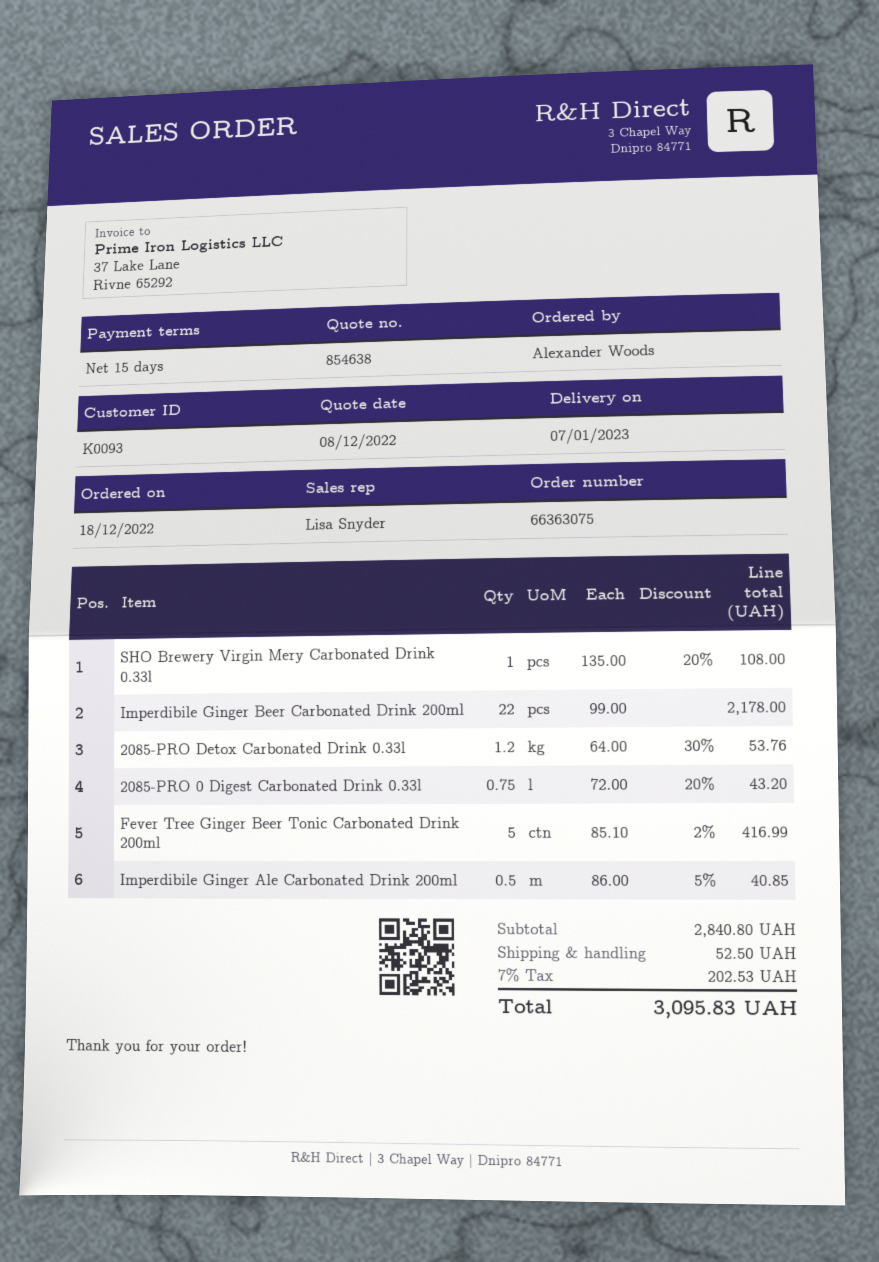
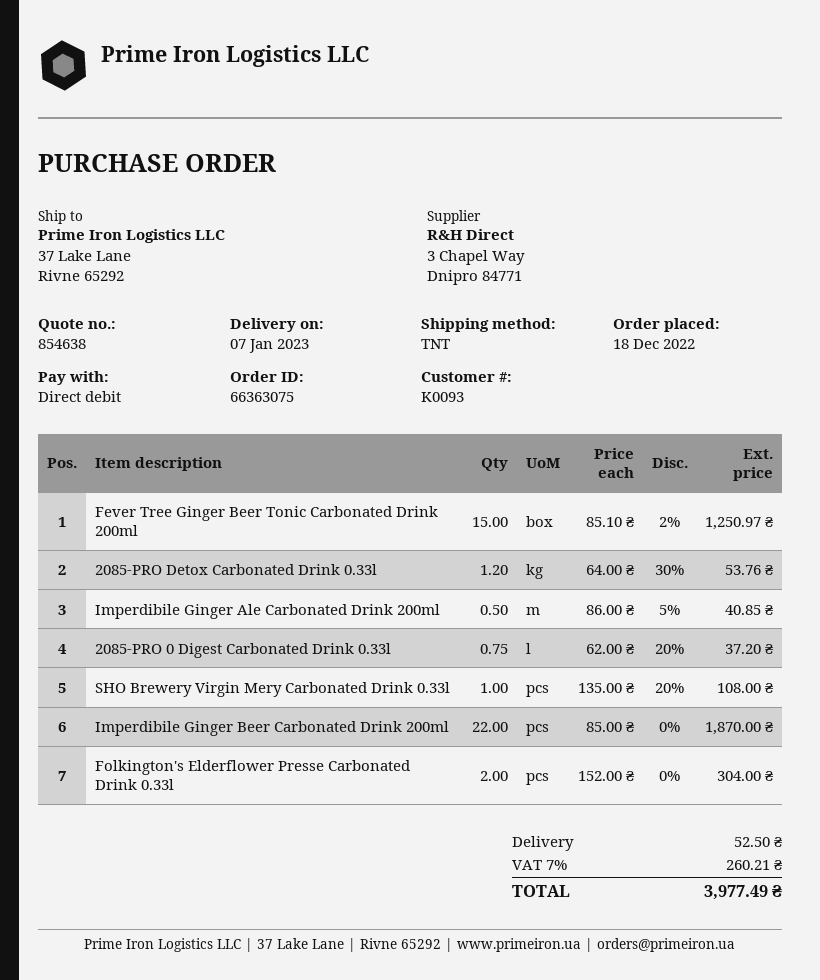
Imperdibile Ginger Beer Carbonated Drink 200ml: 22 x 99.00 = 2178.00 -> 22 x 85.00 = 1870.00
2085-PRO 0 Digest Carbonated Drink 0.33l: 0.75 x 72.00 - 20% = 43.20 -> 0.75 x 62.00 - 20% = 37.20
Fever Tree Ginger Beer Tonic Carbonated Drink 200ml: 5 x 85.10 - 2% = 416.99 -> 15 x 85.10 - 2% = 1250.97
Folkington's Elderflower Presse Carbonated Drink 0.33l: none -> 2 x 152.00 = 304.00
tax: 7% = 202.53 -> 7% = 260.21
total: 3095.83 -> 3977.49

